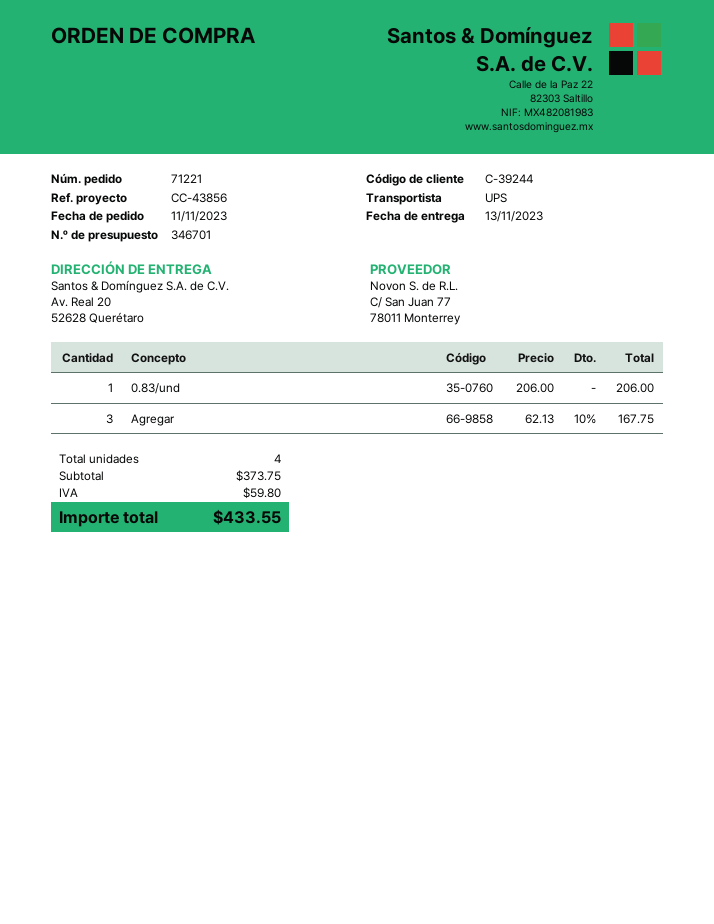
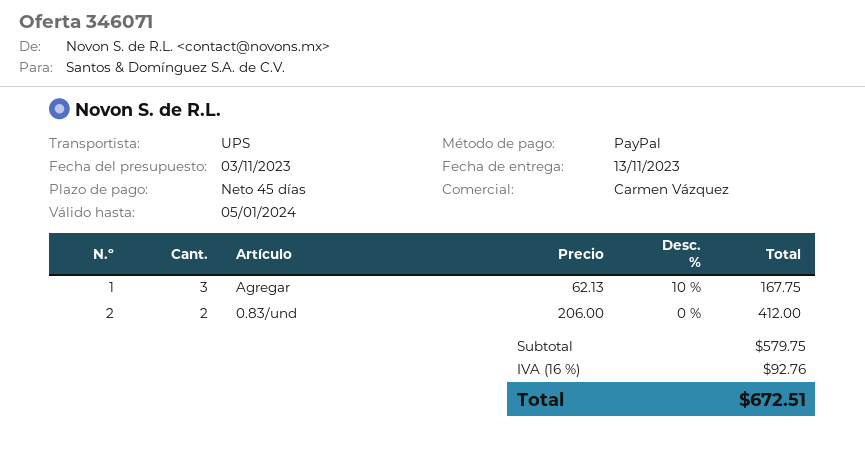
quote number: 346701 -> 346071
0.83/und: 1 x 206.00 = 206.00 -> 2 x 206.00 = 412.00
subtotal: 373.75 -> 579.75
tax: 59.80 -> 92.76
total: 433.55 -> 672.51

